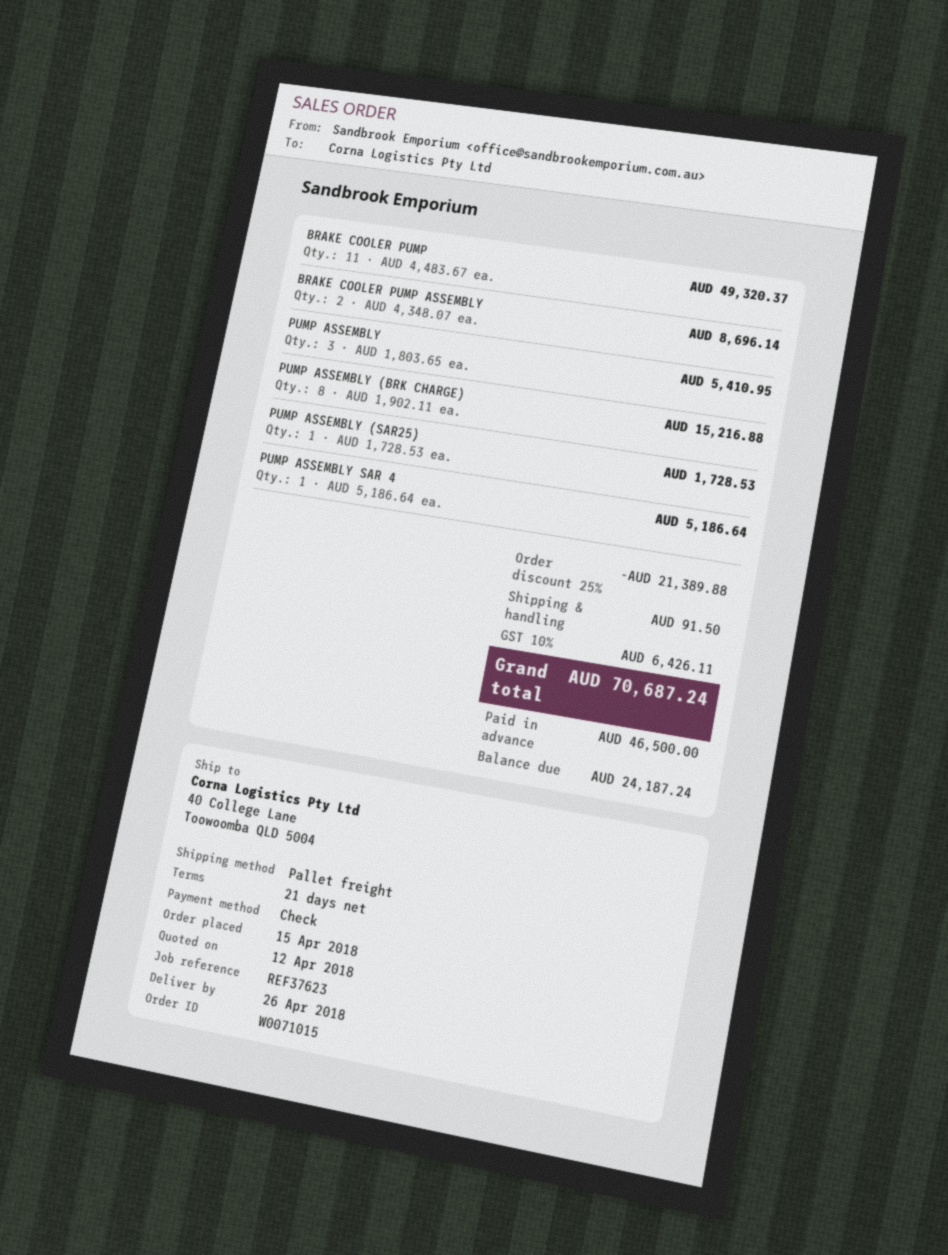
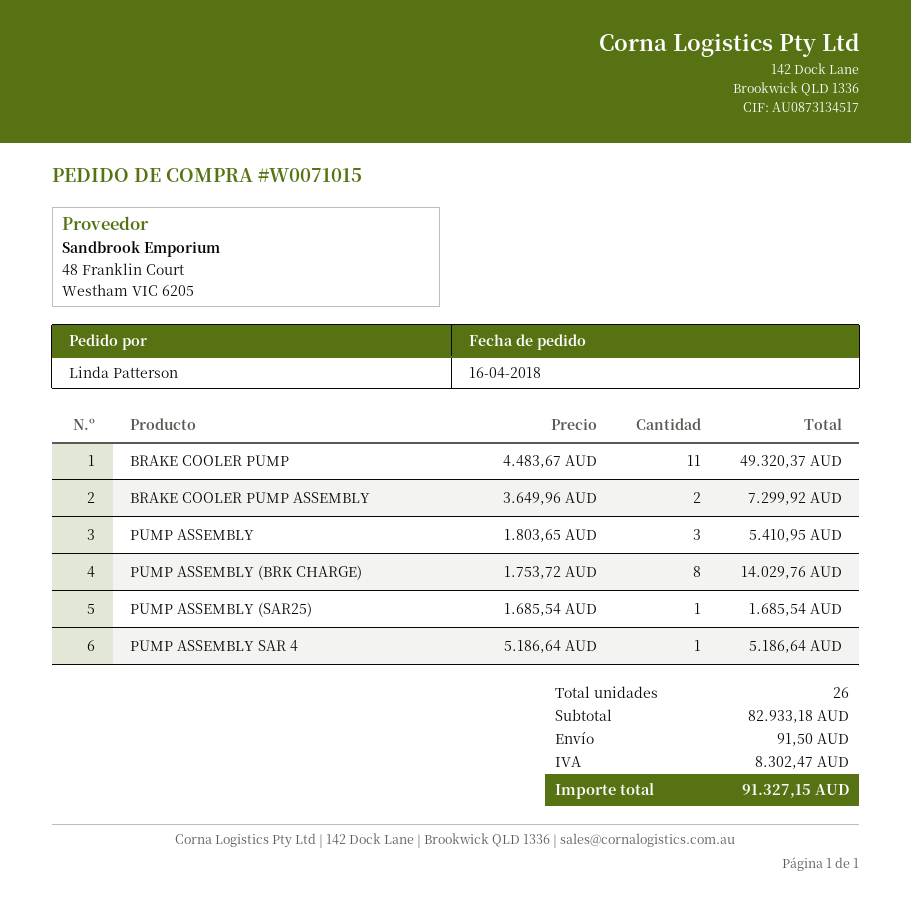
order date: 2018-04-15 -> 2018-04-16
BRAKE COOLER PUMP ASSEMBLY: 2 x 4348.07 = 8696.14 -> 2 x 3649.96 = 7299.92
PUMP ASSEMBLY (BRK CHARGE): 8 x 1902.11 = 15216.88 -> 8 x 1753.72 = 14029.76
PUMP ASSEMBLY (SAR25): 1 x 1728.53 = 1728.53 -> 1 x 1685.54 = 1685.54
discount: 25% = 21389.88 -> none
tax: 6426.11 -> 8302.47
total: 70687.24 -> 91327.15

